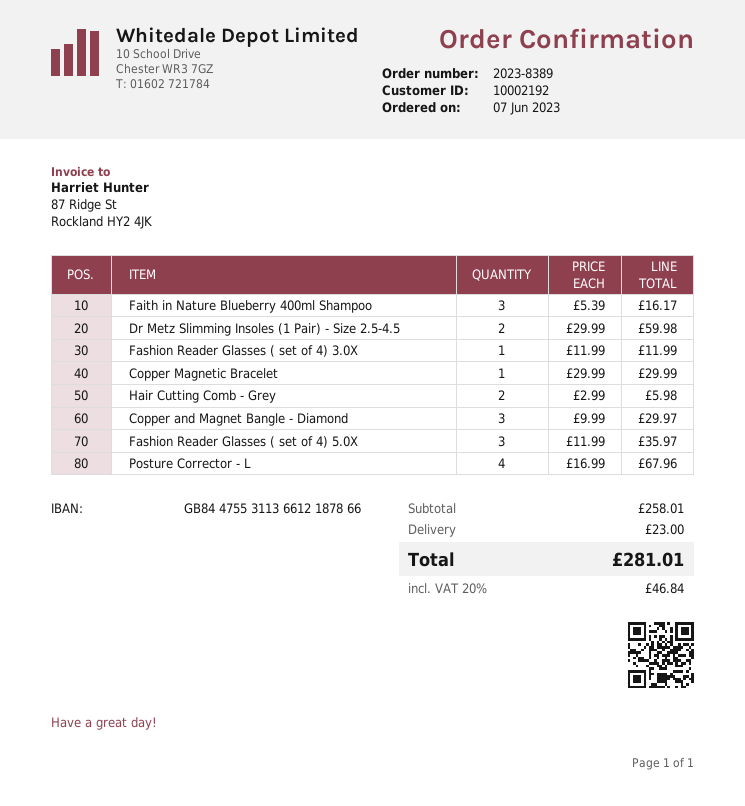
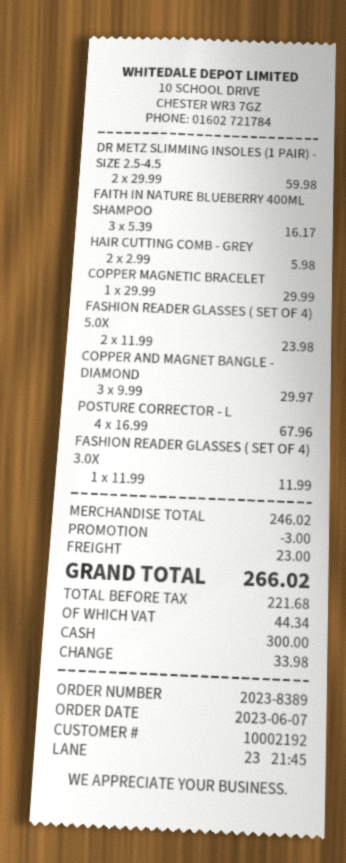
Fashion Reader Glasses ( set of 4) 5.0X: 3 x 11.99 = 35.97 -> 2 x 11.99 = 23.98
subtotal: 258.01 -> 246.02
discount: none -> 3.00
tax: 46.84 -> 44.34
total: 281.01 -> 266.02

